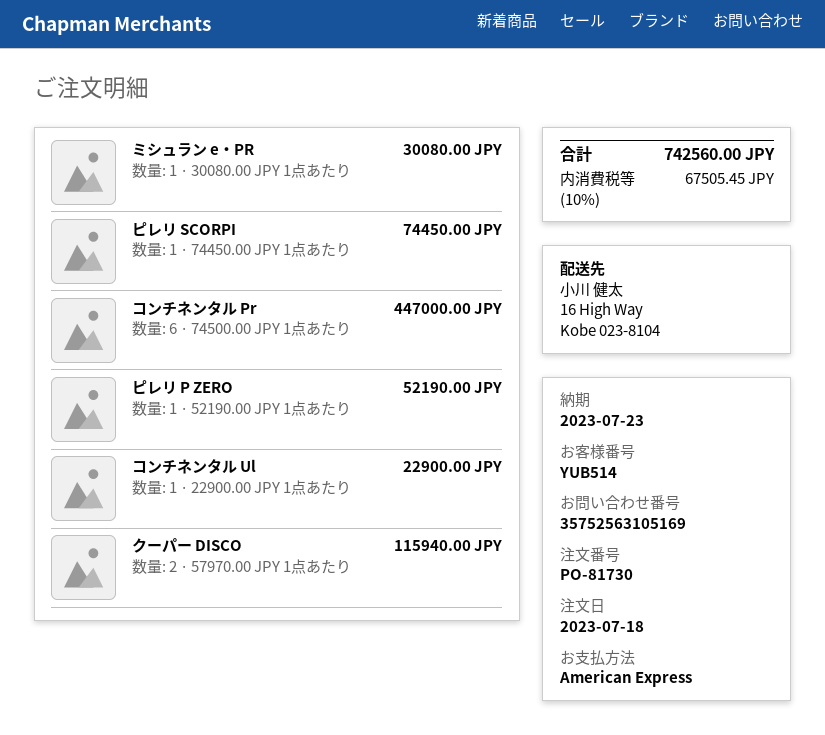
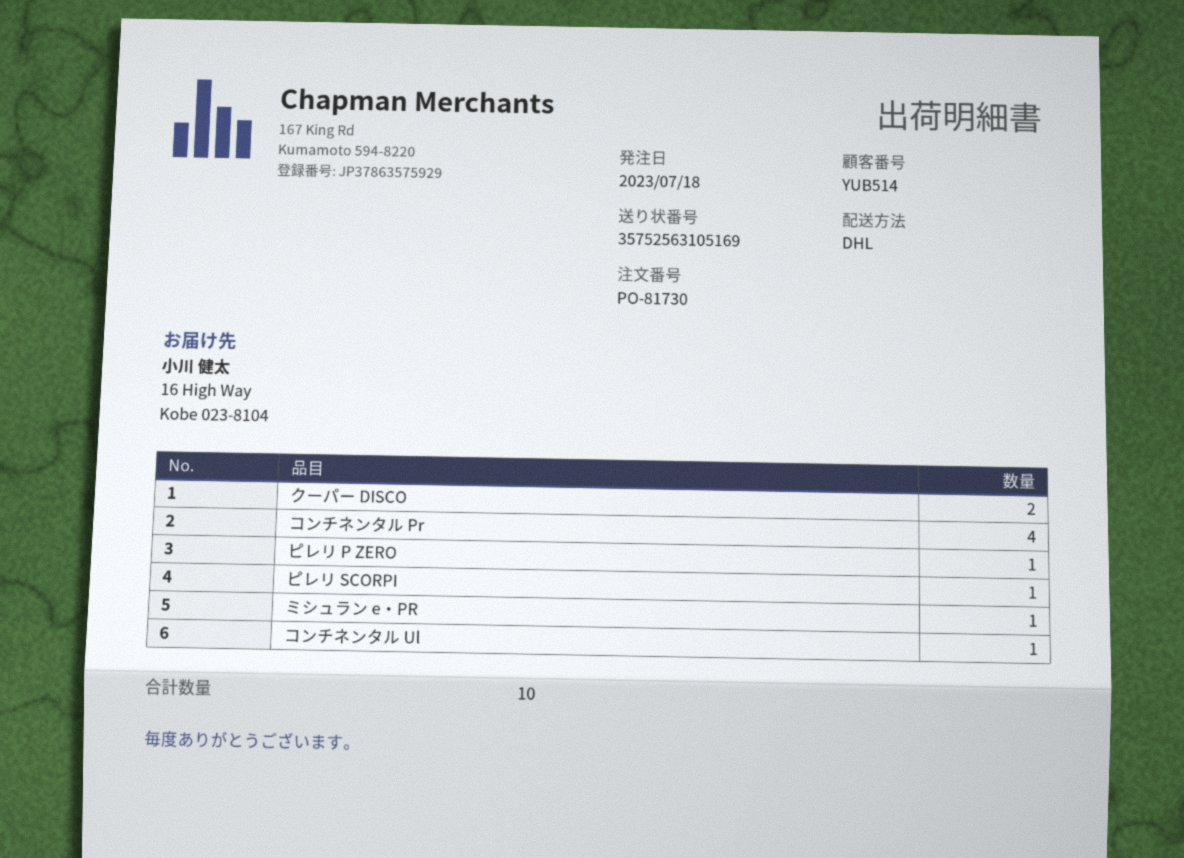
コンチネンタル Pr: 6 -> 4

